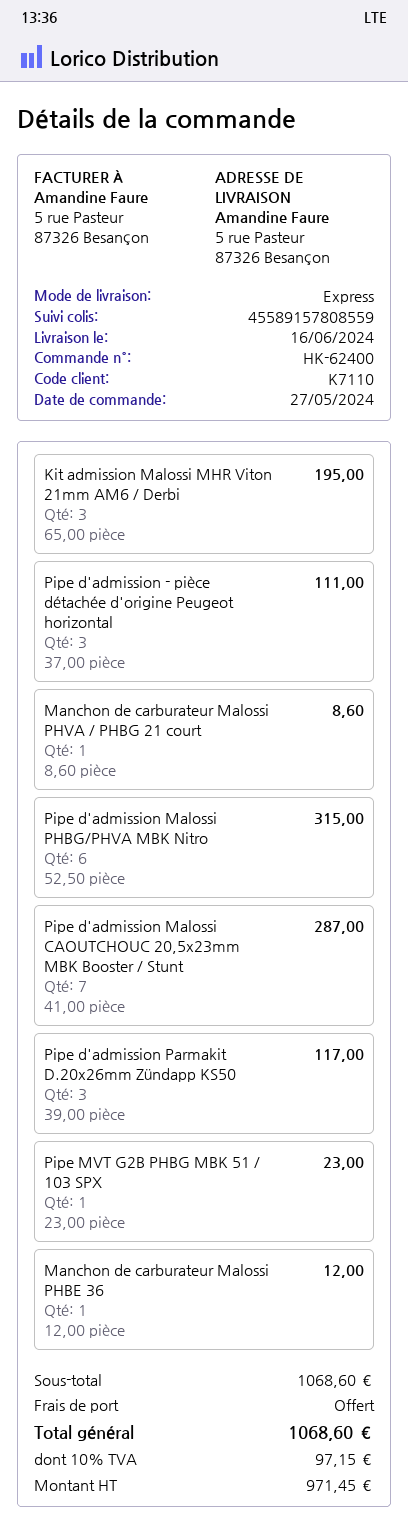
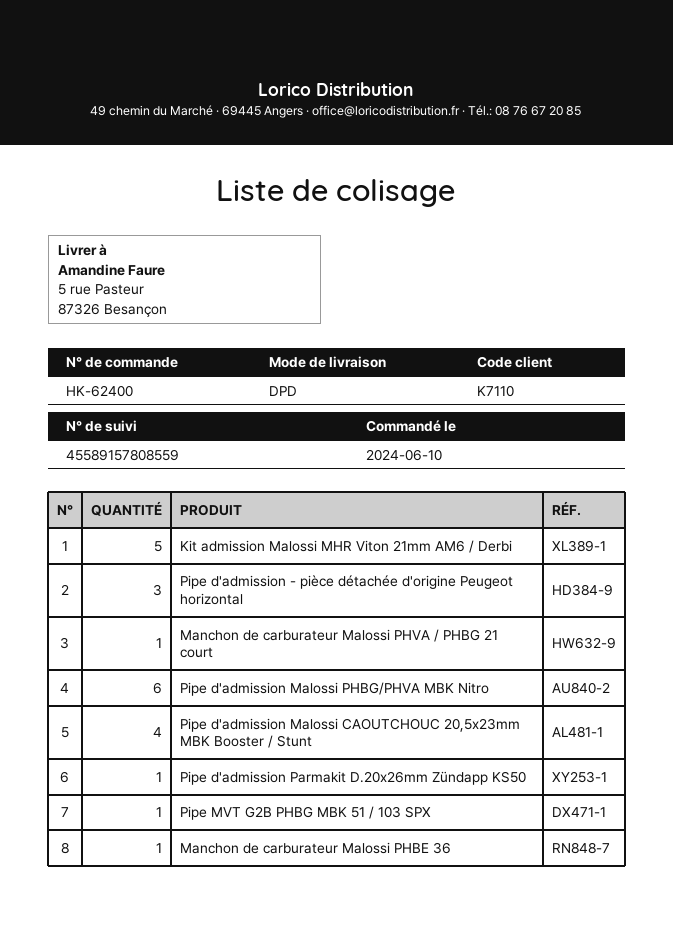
order date: 2024-05-27 -> 2024-06-10
shipping method: express -> DPD
Kit admission Malossi MHR Viton 21mm AM6 / Derbi: 3 -> 5
Pipe d'admission Malossi CAOUTCHOUC 20,5x23mm MBK Booster / Stunt: 7 -> 4
Pipe d'admission Parmakit D.20x26mm Zündapp KS50: 3 -> 1

